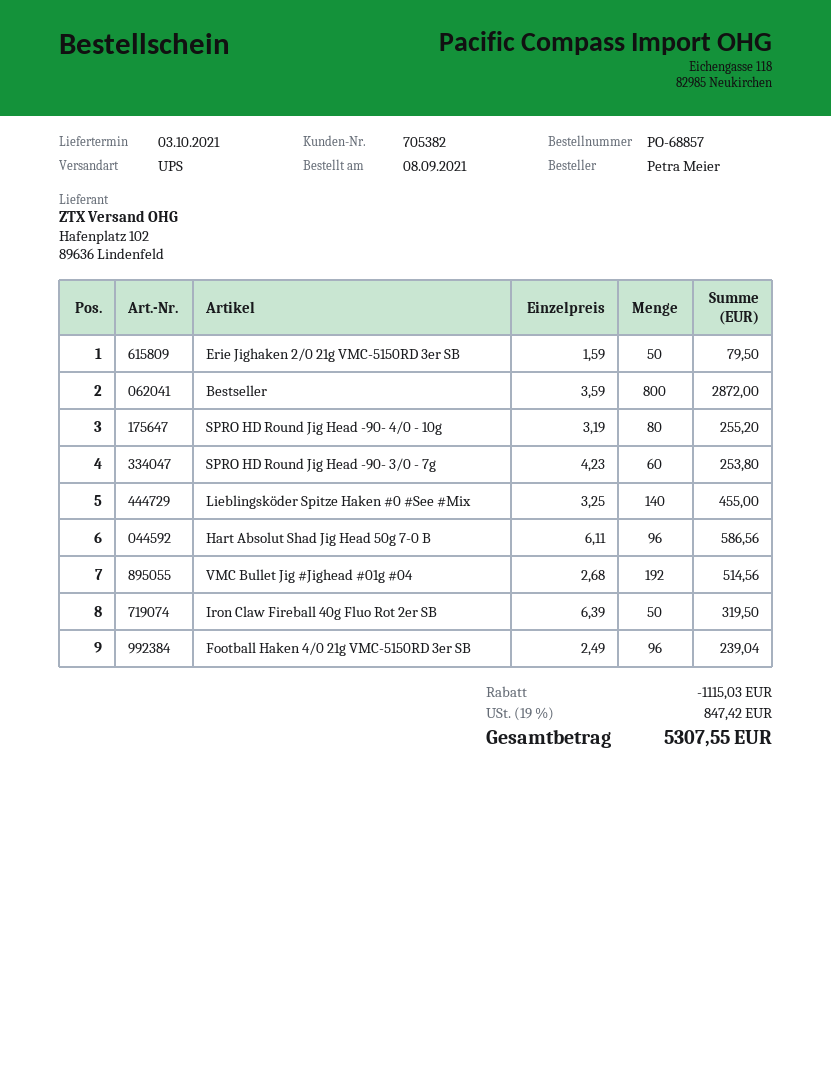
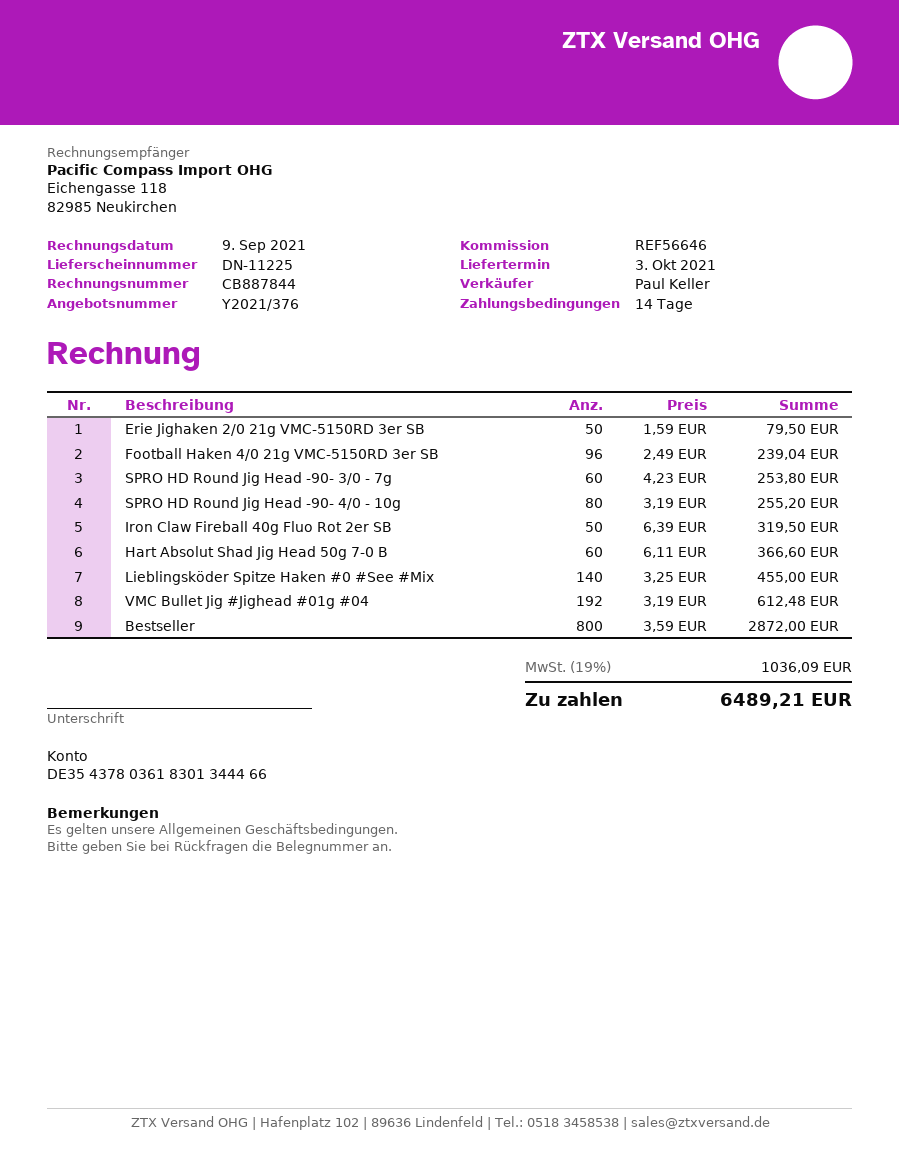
Hart Absolut Shad Jig Head 50g 7-0 B: 96 x 6.11 = 586.56 -> 60 x 6.11 = 366.60
VMC Bullet Jig #Jighead #01g #04: 192 x 2.68 = 514.56 -> 192 x 3.19 = 612.48
discount: 1115.03 -> none
tax: 19% = 847.42 -> 19% = 1036.09
total: 5307.55 -> 6489.21

